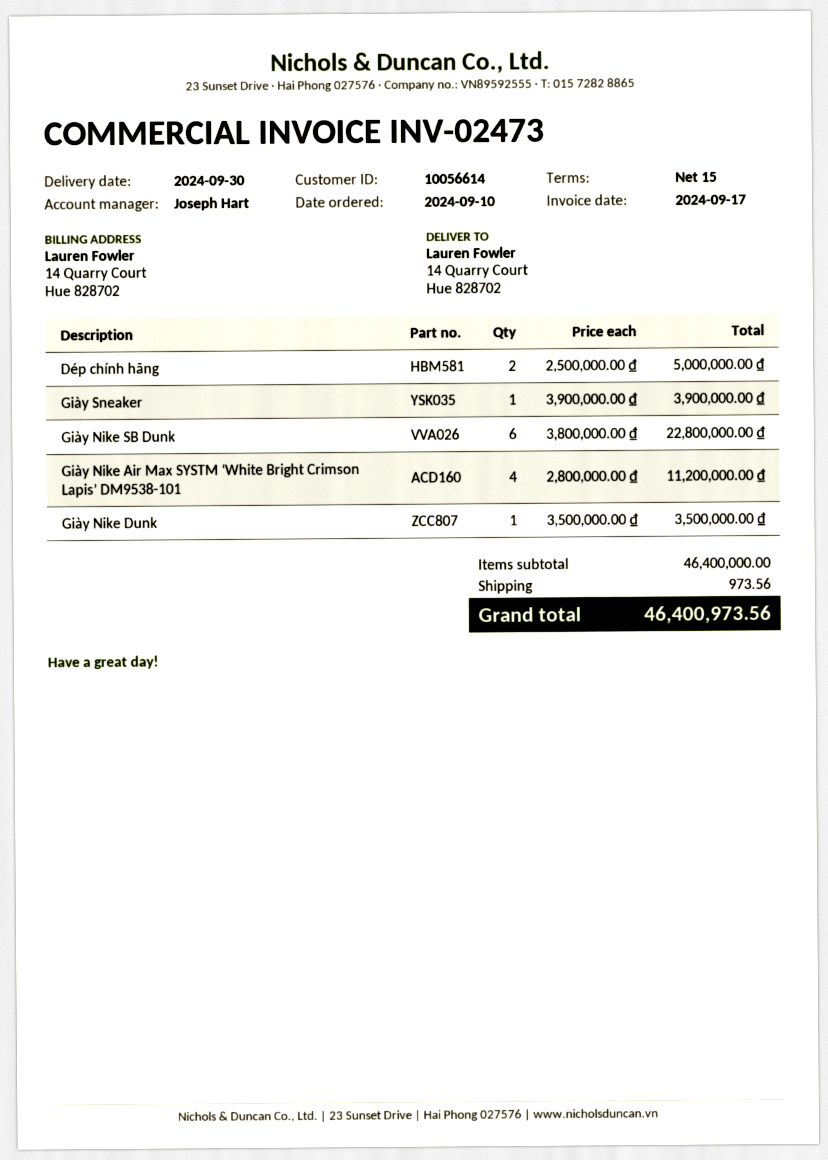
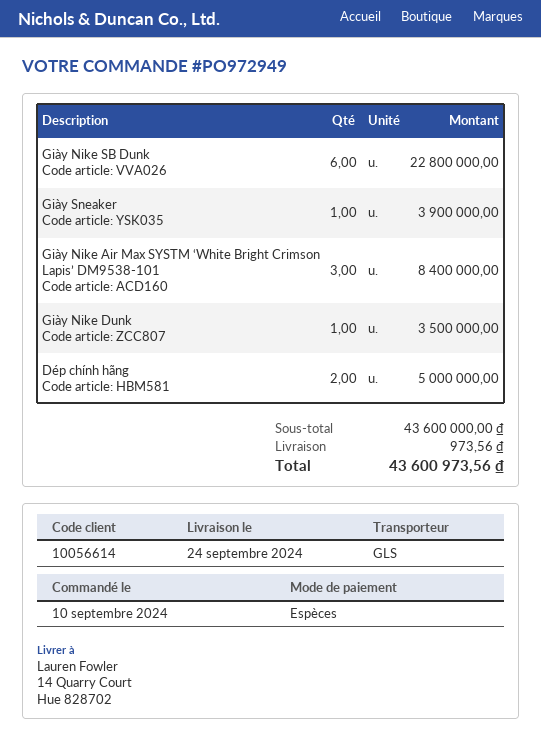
delivery date: 2024-09-30 -> 2024-09-24
Giày Nike Air Max SYSTM ‘White Bright Crimson Lapis’ DM9538-101: 4 for 11200000.00 -> 3 for 8400000.00
subtotal: 46400000.00 -> 43600000.00
total: 46400973.56 -> 43600973.56

